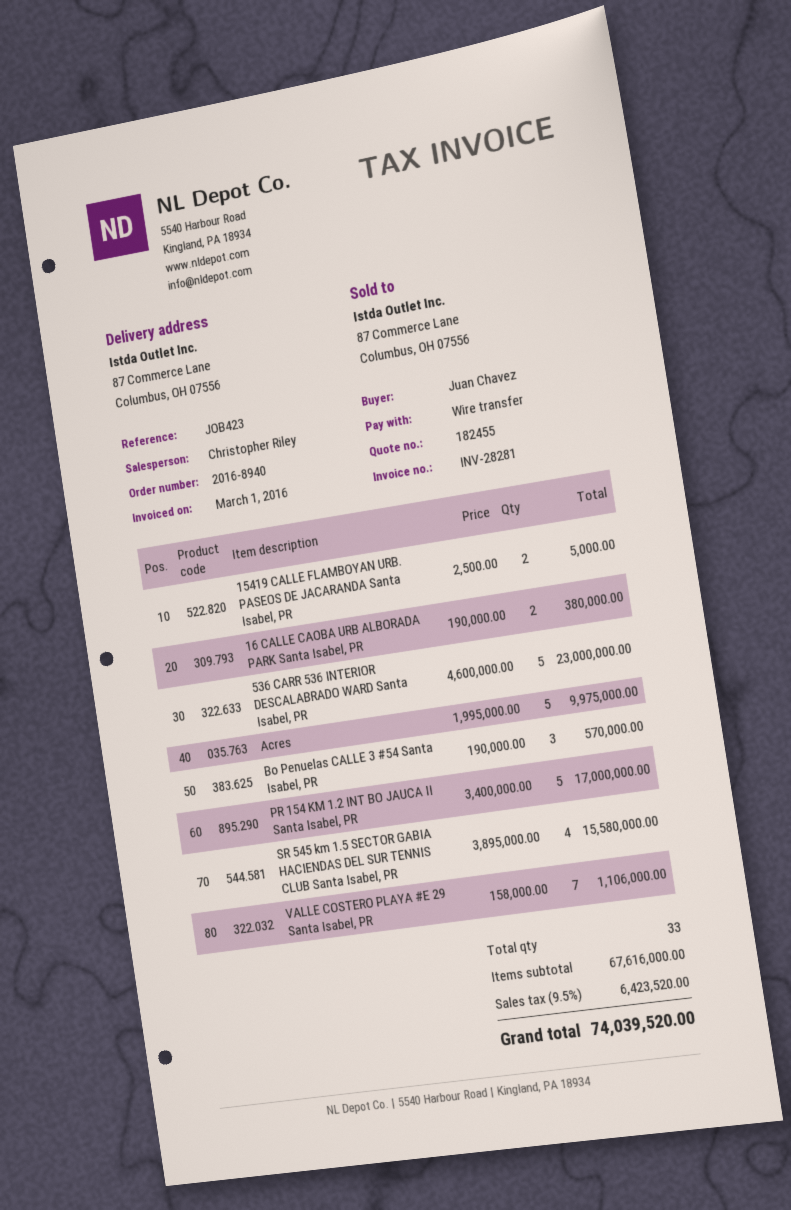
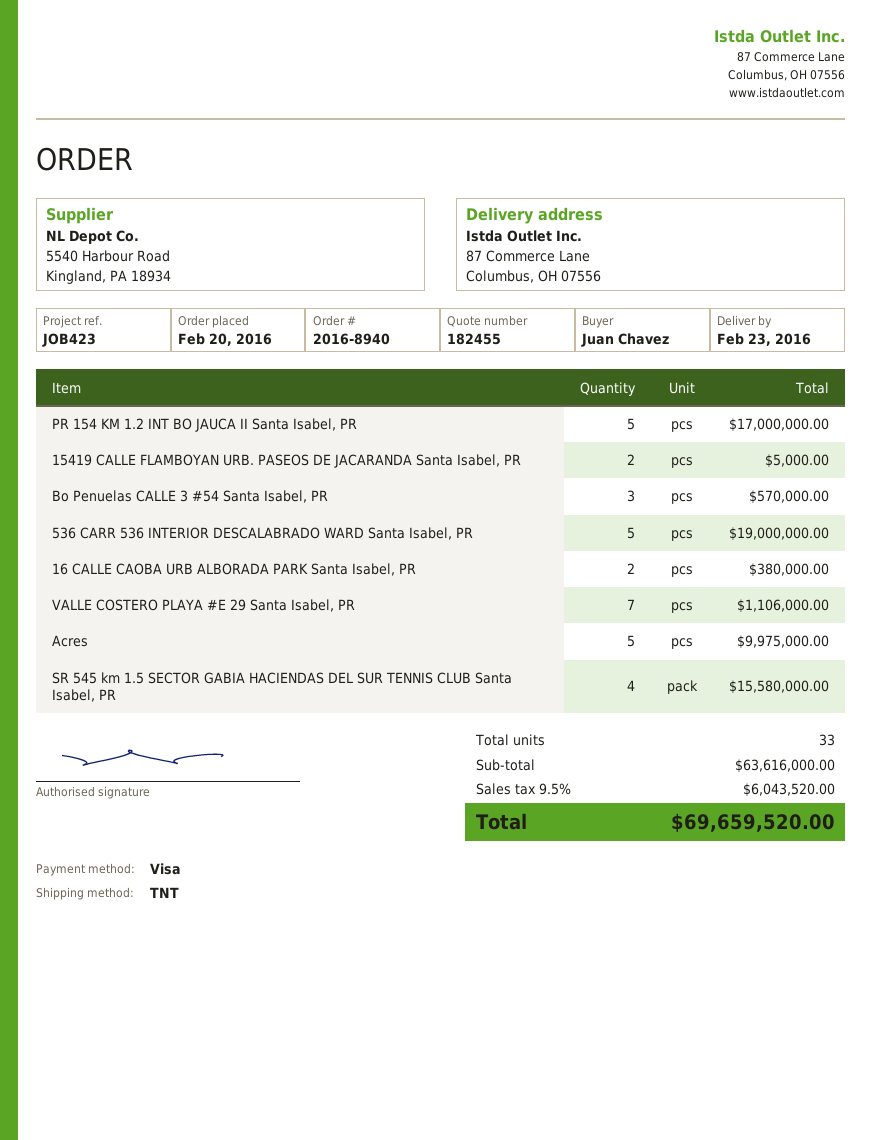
payment method: bank transfer -> Visa
536 CARR 536 INTERIOR DESCALABRADO WARD Santa Isabel, PR: 5 for 23000000.00 -> 5 for 19000000.00
subtotal: 67616000.00 -> 63616000.00
tax: 9.5% = 6423520.00 -> 9.5% = 6043520.00
total: 74039520.00 -> 69659520.00

